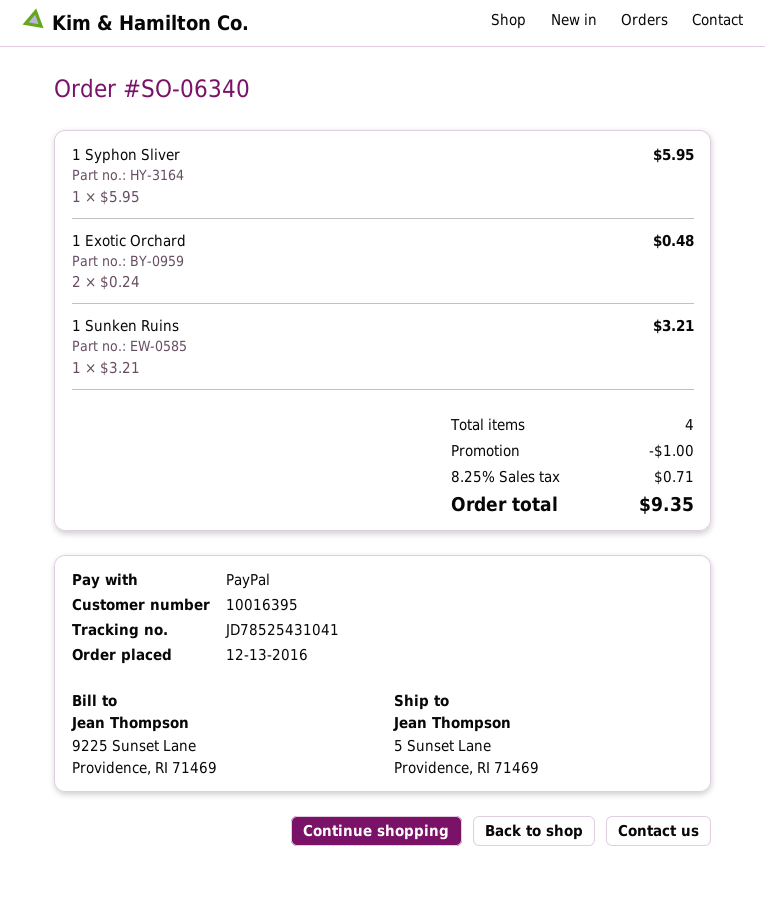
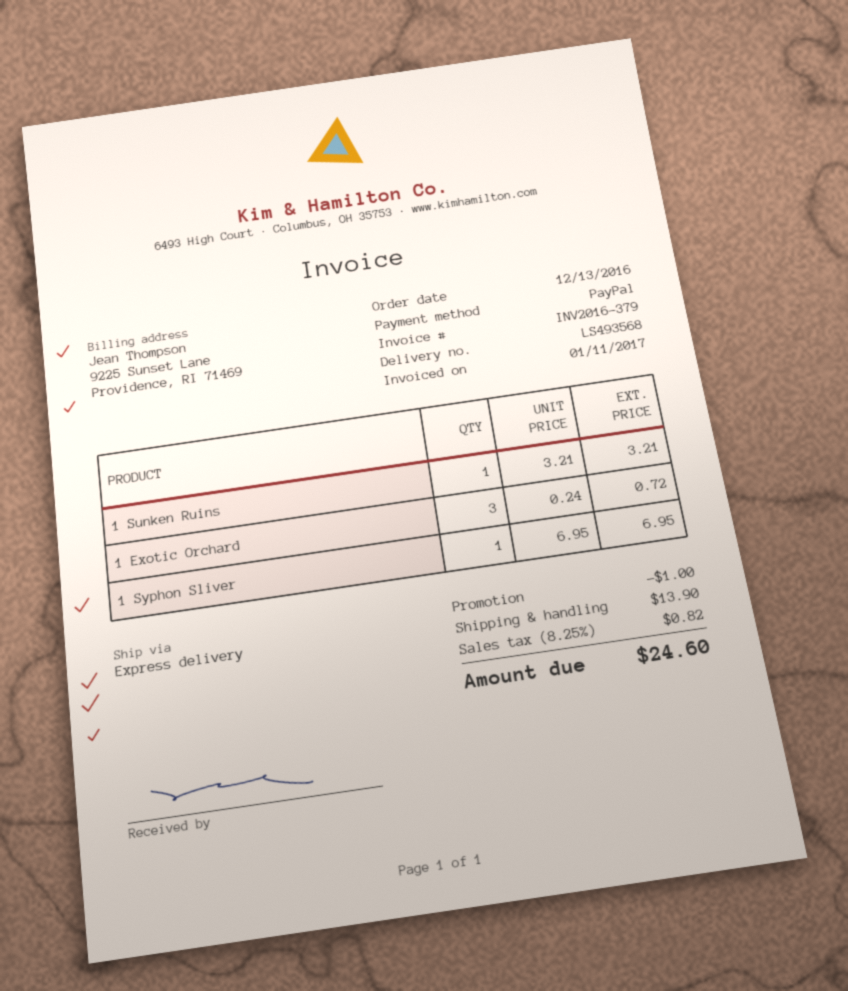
1 Syphon Sliver: 1 x 5.95 = 5.95 -> 1 x 6.95 = 6.95
1 Exotic Orchard: 2 x 0.24 = 0.48 -> 3 x 0.24 = 0.72
shipping: none -> 13.90
tax: 8.25% = 0.71 -> 8.25% = 0.82
total: 9.35 -> 24.60

